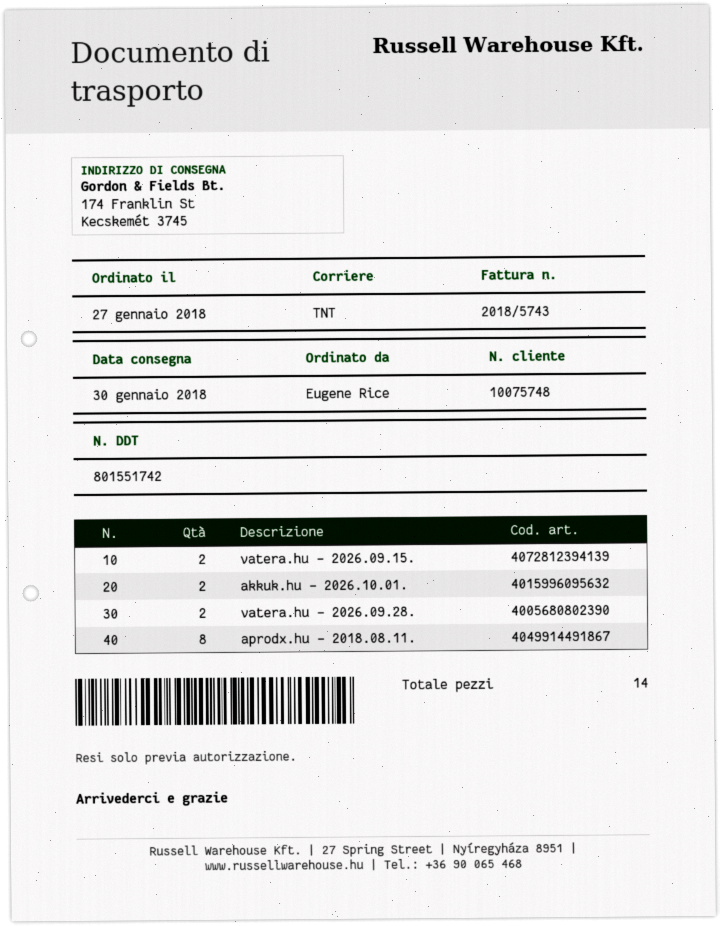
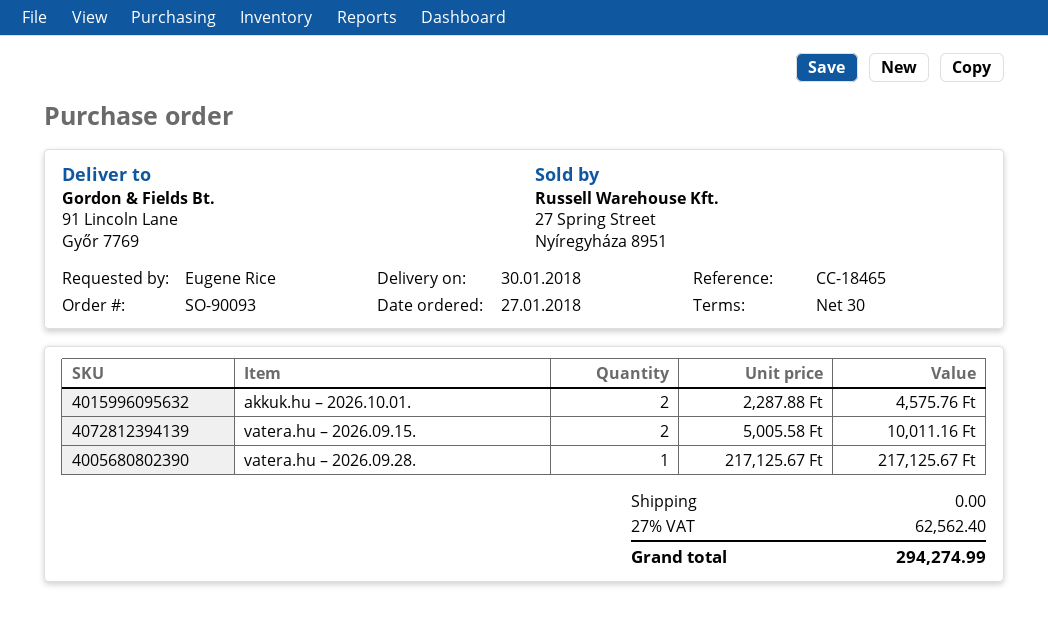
ship to: 174 Franklin St, Kecskemét 3745 -> 91 Lincoln Lane, Győr 7769
vatera.hu – 2026.09.28.: 2 -> 1
aprodx.hu – 2018.08.11.: 8 -> none

